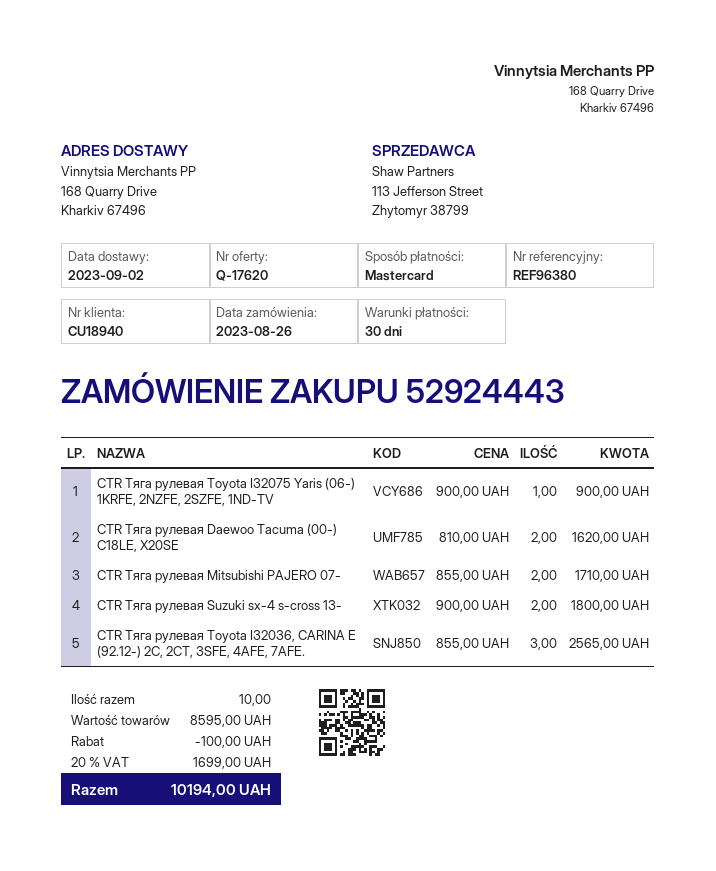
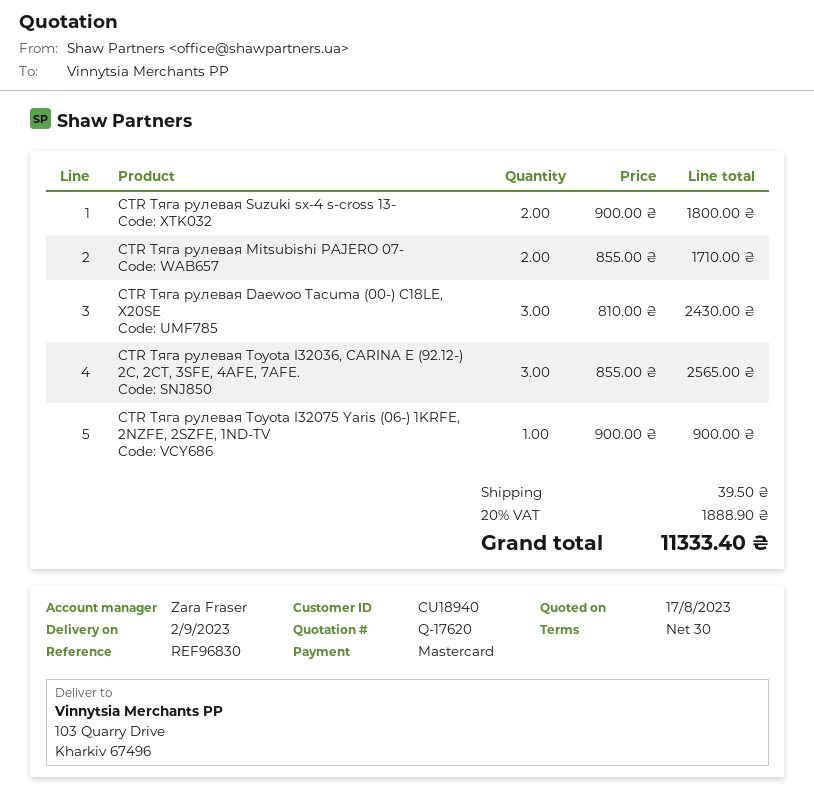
reference: REF96380 -> REF96830
ship to: 168 Quarry Drive, Kharkiv 67496 -> 103 Quarry Drive, Kharkiv 67496
CTR Тяга рулевая Daewoo Tacuma (00-) C18LE, X20SE: 2 x 810.00 = 1620.00 -> 3 x 810.00 = 2430.00
discount: 100.00 -> none
shipping: none -> 39.50
tax: 20% = 1699.00 -> 20% = 1888.90
total: 10194.00 -> 11333.40

